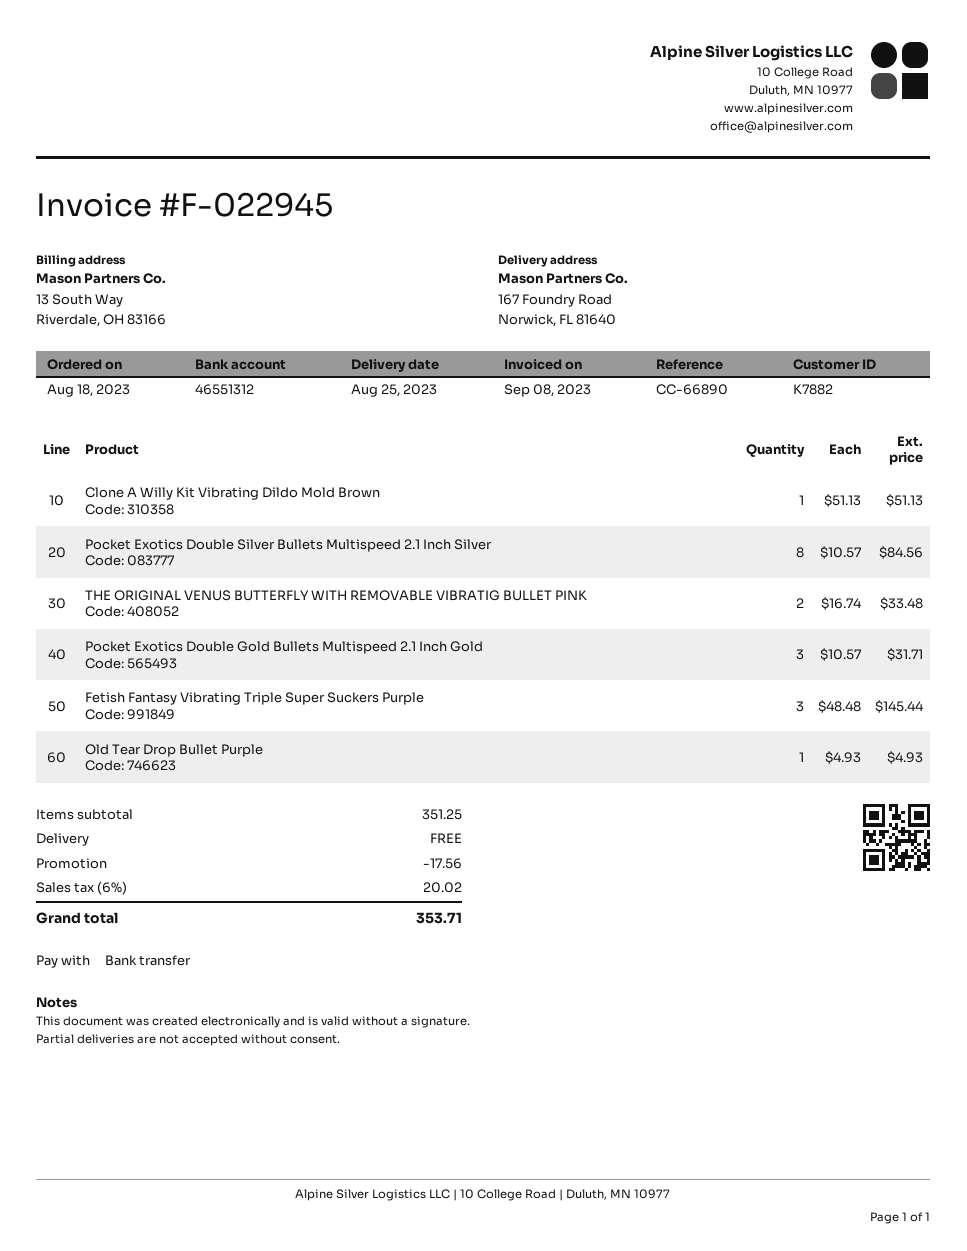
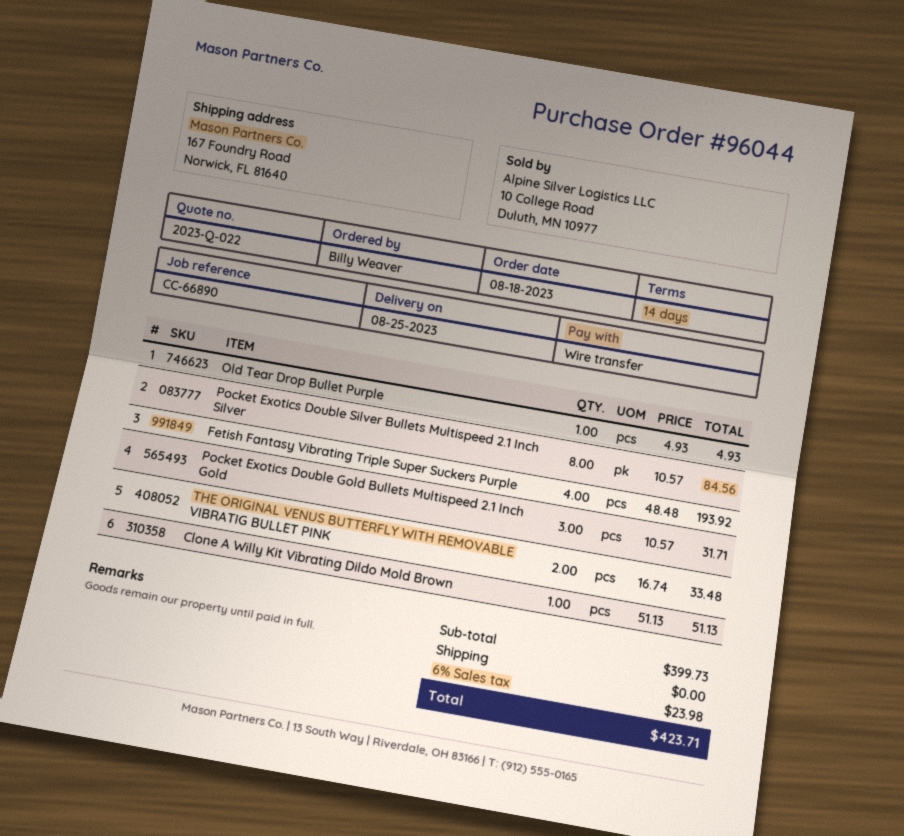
Fetish Fantasy Vibrating Triple Super Suckers Purple: 3 x 48.48 = 145.44 -> 4 x 48.48 = 193.92
subtotal: 351.25 -> 399.73
discount: 17.56 -> none
tax: 6% = 20.02 -> 6% = 23.98
total: 353.71 -> 423.71

